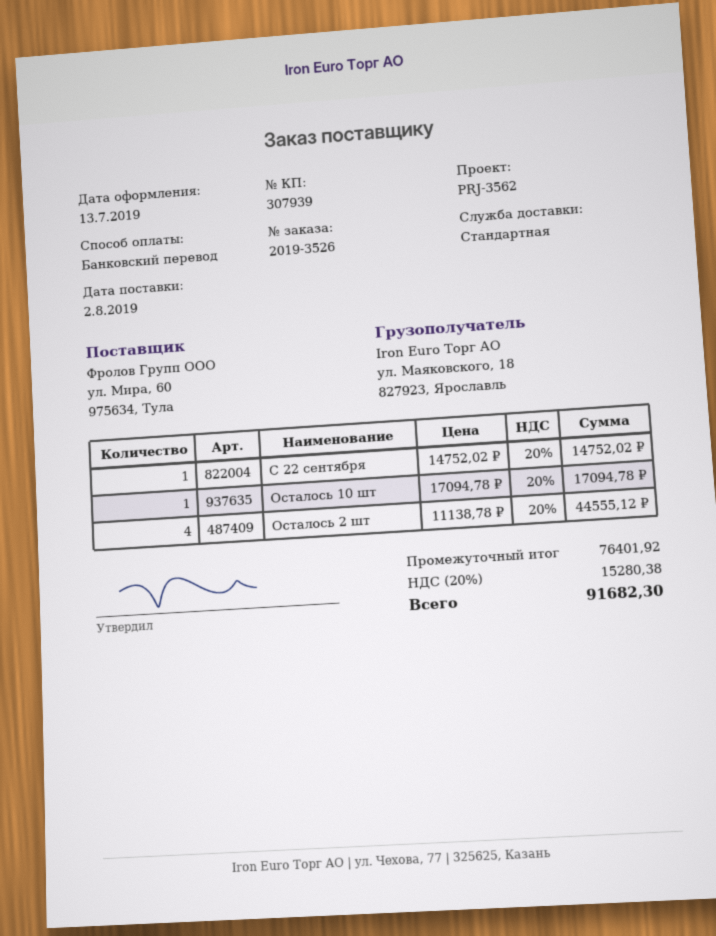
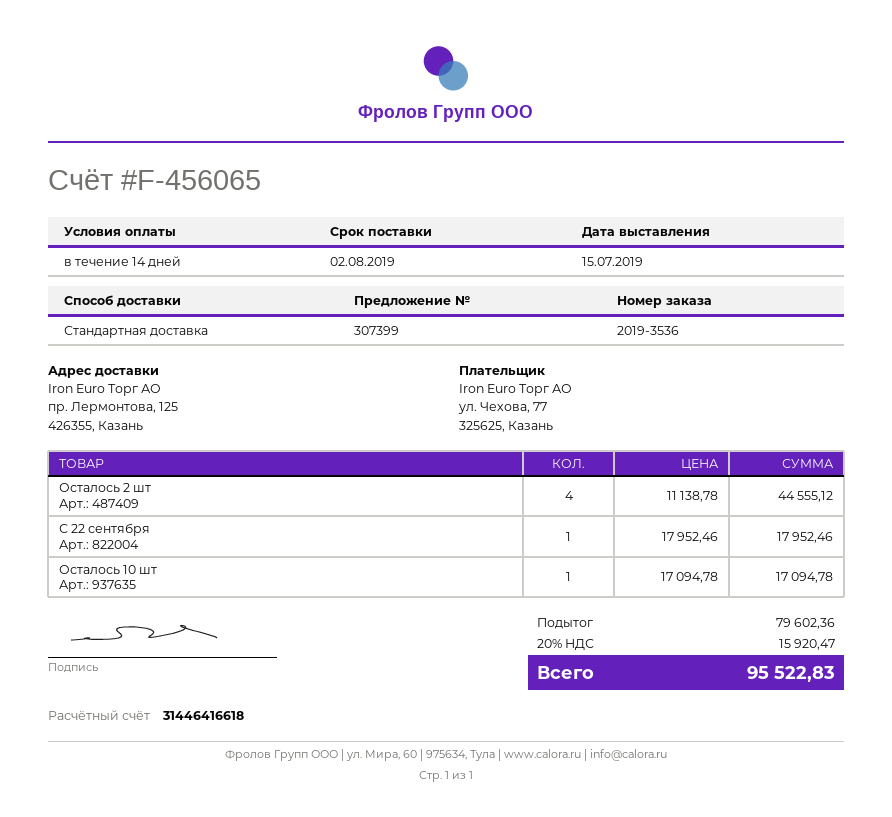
quote number: 307939 -> 307399
order number: 2019-3526 -> 2019-3536
ship to: ул. Маяковского, 18, 827923, Ярославль -> пр. Лермонтова, 125, 426355, Казань
С 22 сентября: 1 x 14752.02 = 14752.02 -> 1 x 17952.46 = 17952.46
subtotal: 76401.92 -> 79602.36
tax: 20% = 15280.38 -> 20% = 15920.47
total: 91682.30 -> 95522.83

